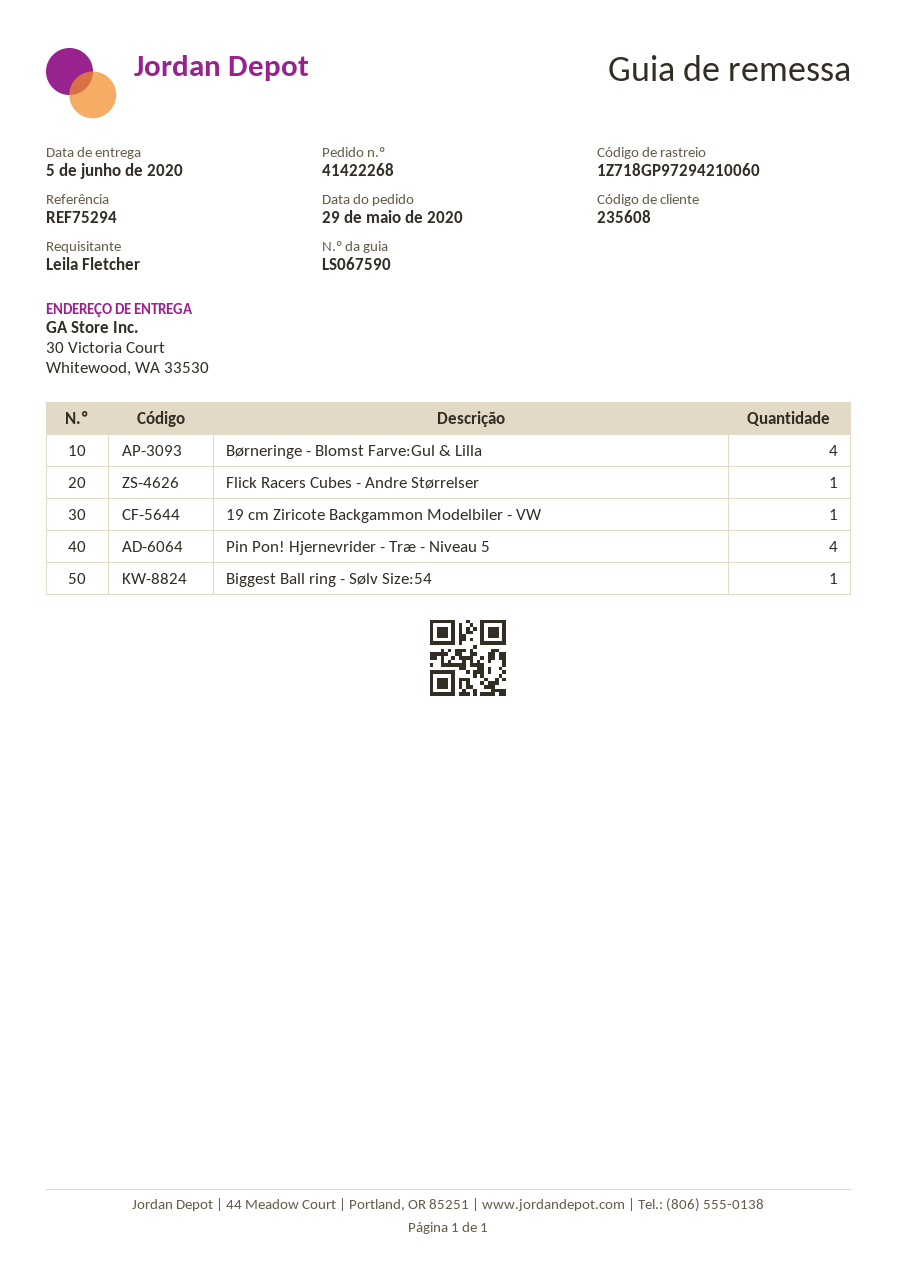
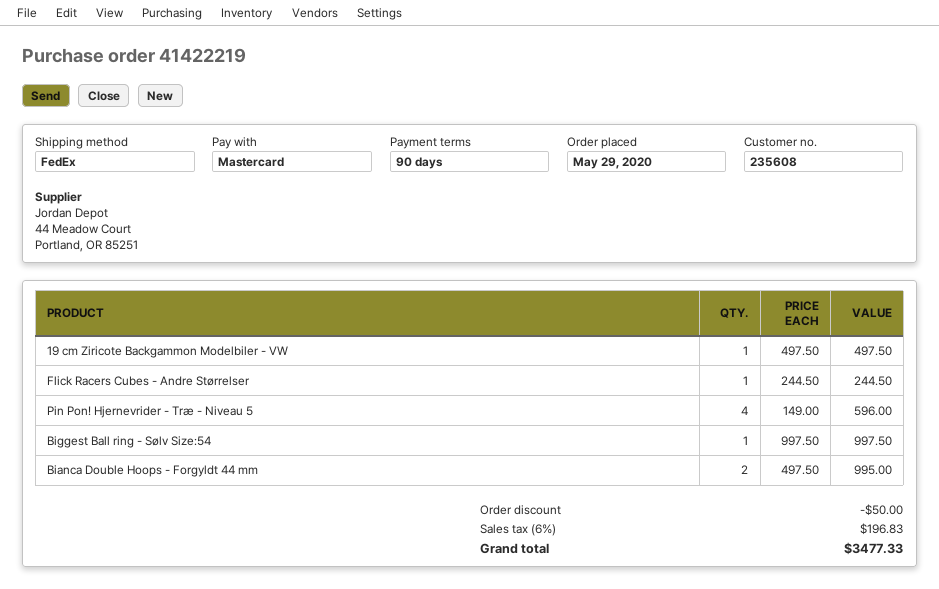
order number: 41422268 -> 41422219
Børneringe - Blomst Farve:Gul & Lilla: 4 -> none
Bianca Double Hoops - Forgyldt 44 mm: none -> 2

